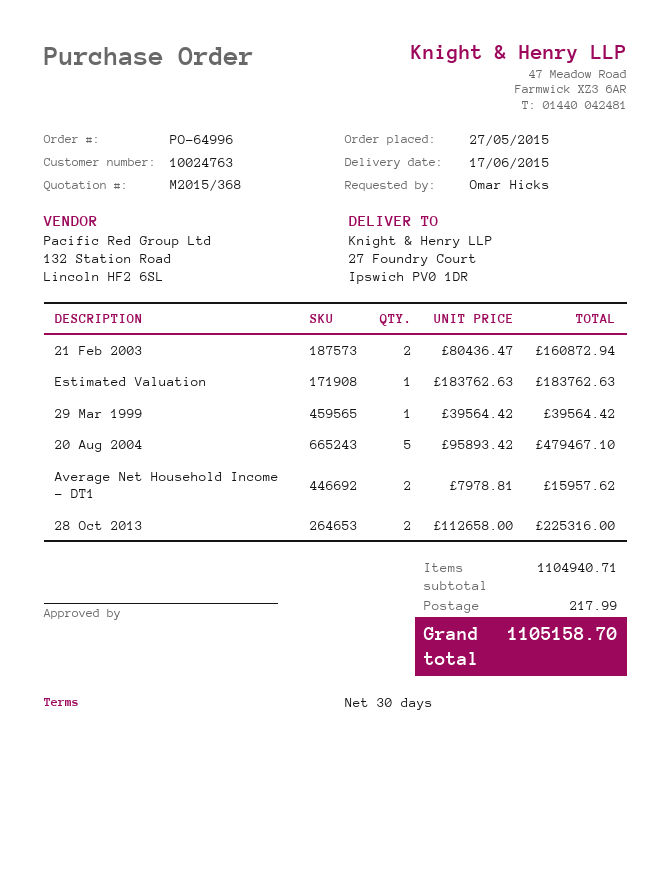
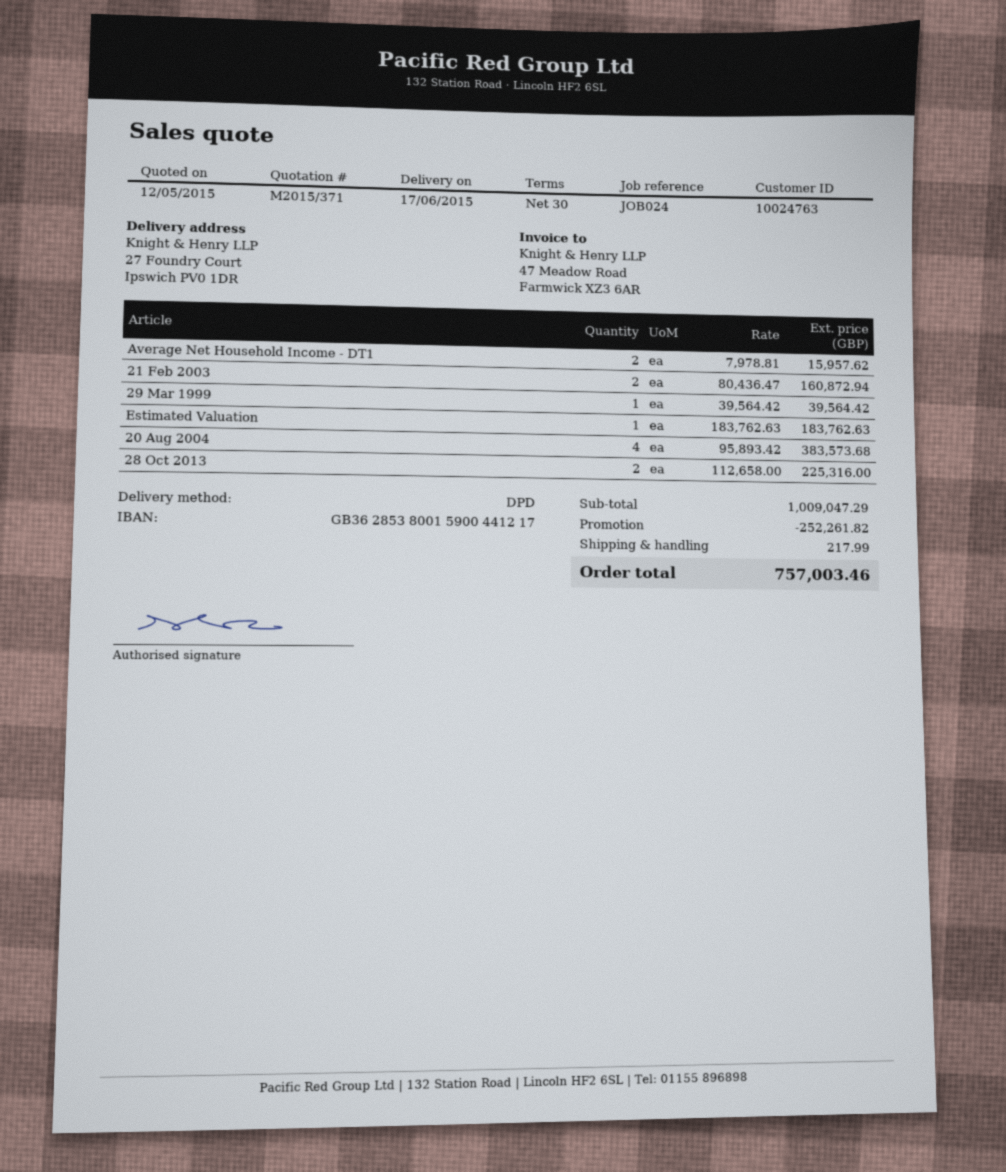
quote number: M2015/368 -> M2015/371
20 Aug 2004: 5 x 95893.42 = 479467.10 -> 4 x 95893.42 = 383573.68
subtotal: 1104940.71 -> 1009047.29
discount: none -> 252261.82
total: 1105158.70 -> 757003.46

